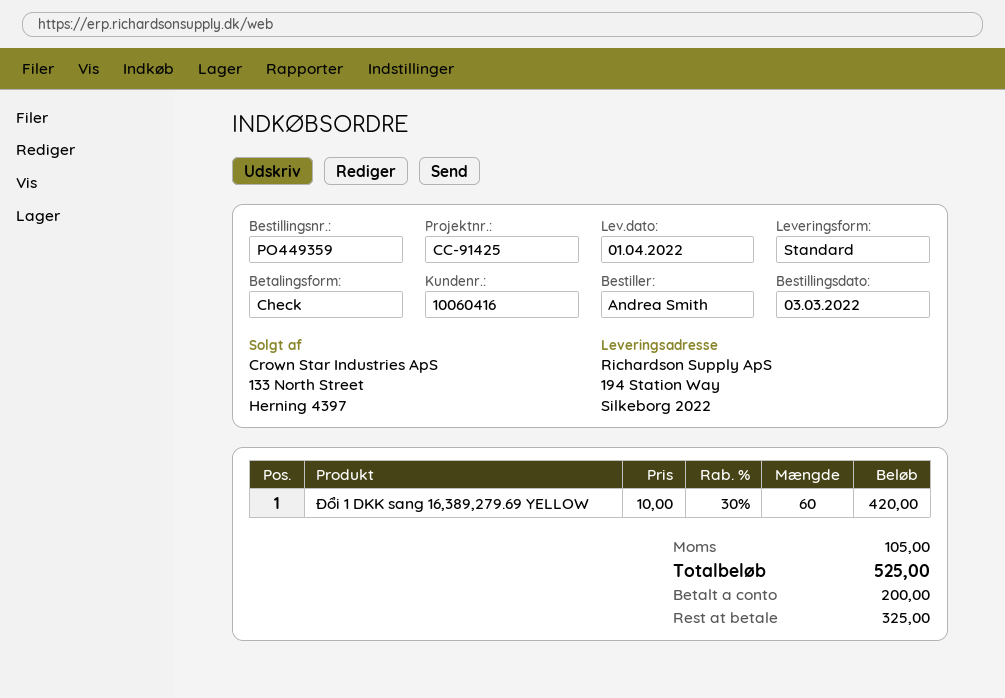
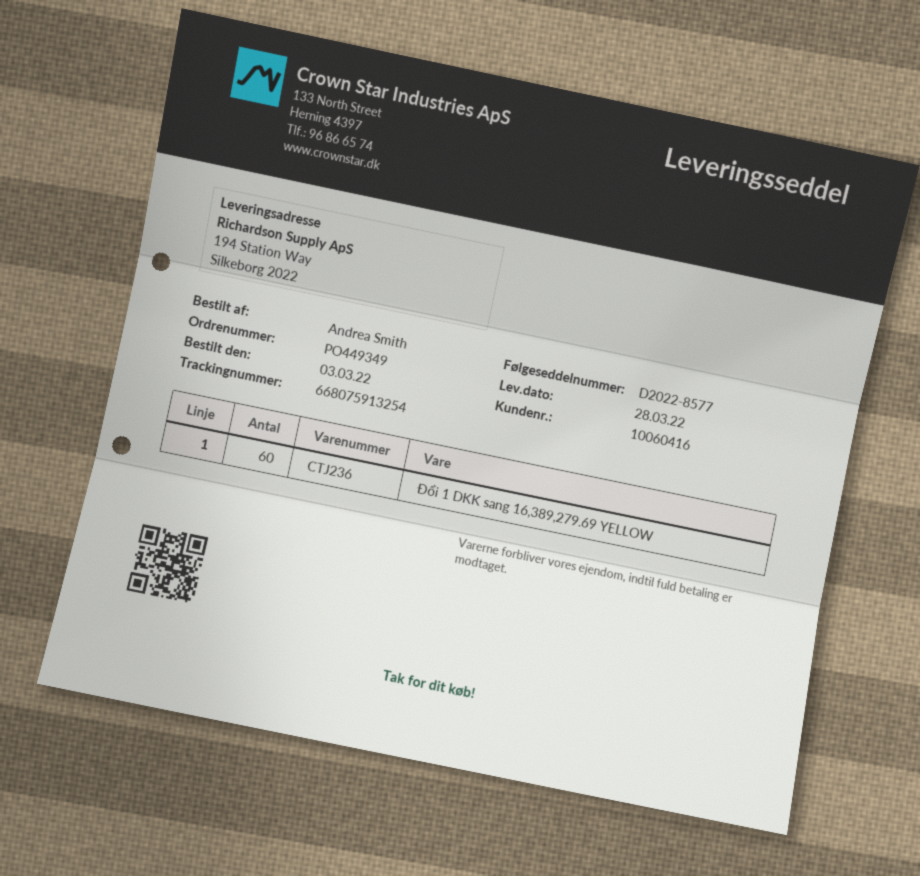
order number: PO449359 -> PO449349
delivery date: 2022-04-01 -> 2022-03-28

